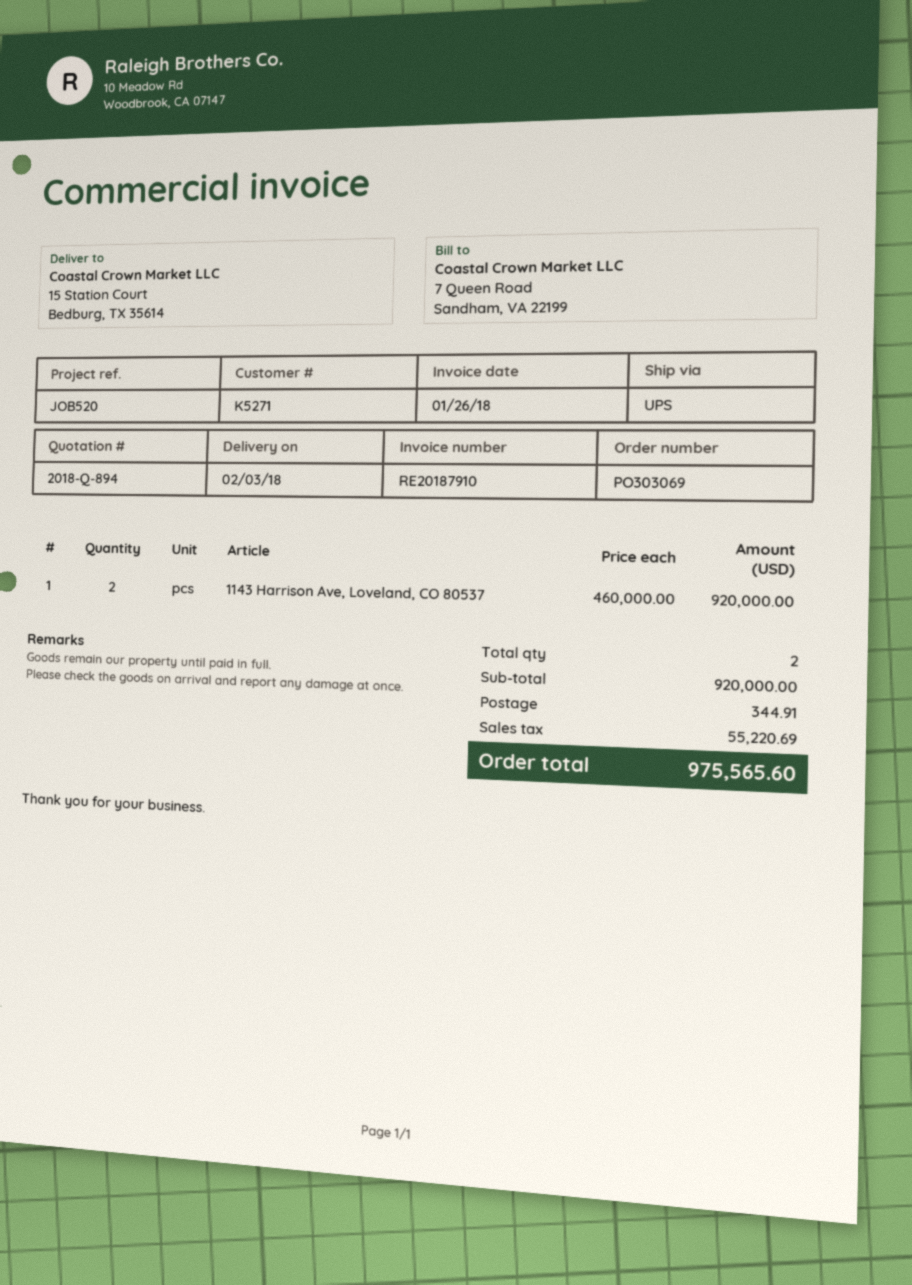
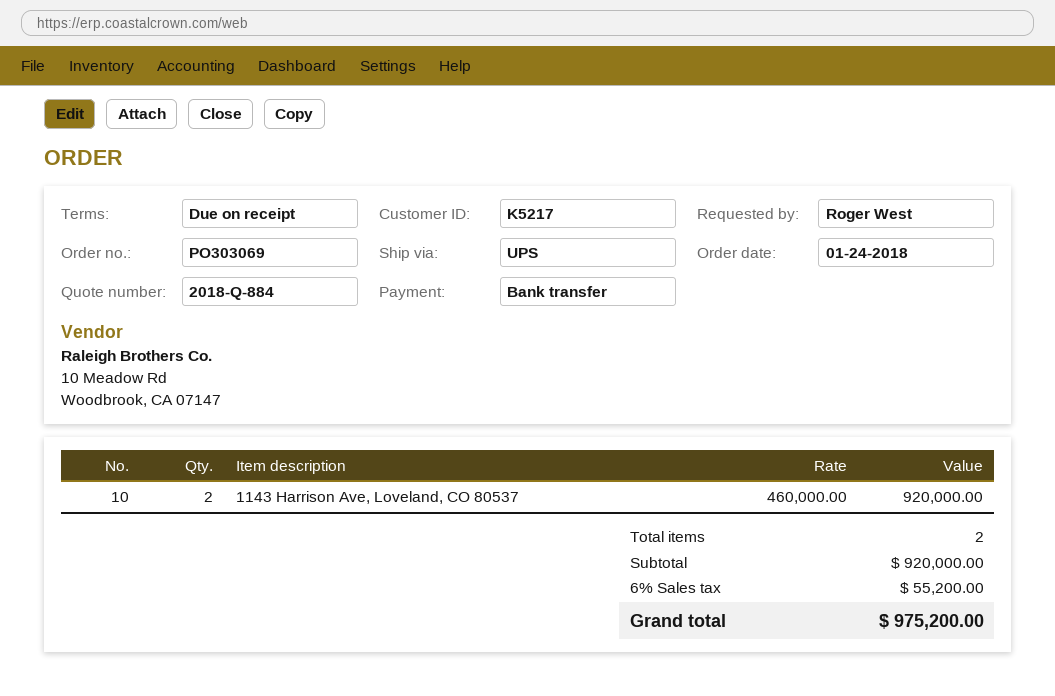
quote number: 2018-Q-894 -> 2018-Q-884
customer number: K5271 -> K5217
shipping: 344.91 -> none
tax: 55220.69 -> 55200.00
total: 975565.60 -> 975200.00

